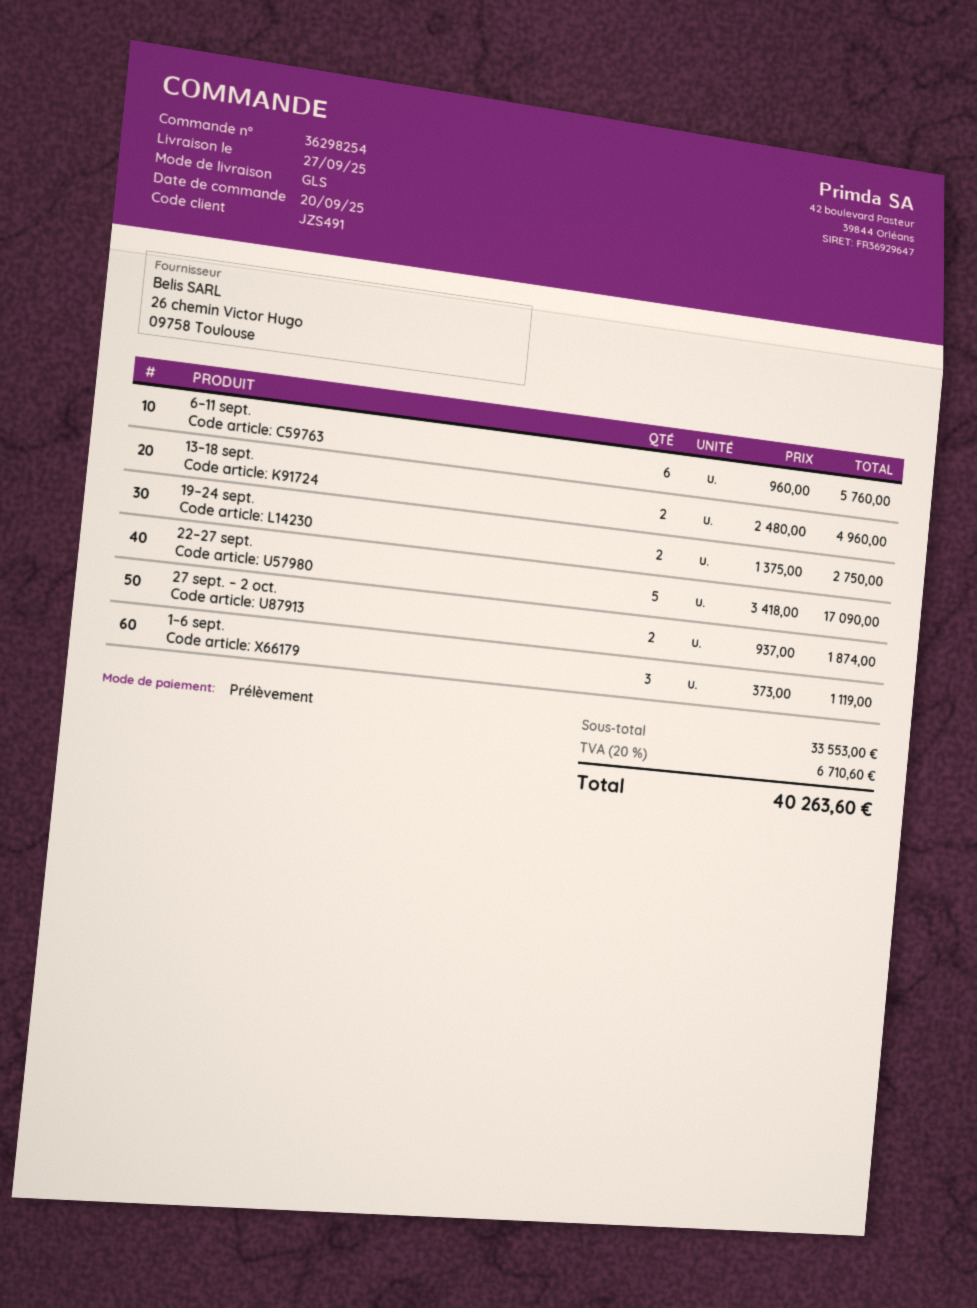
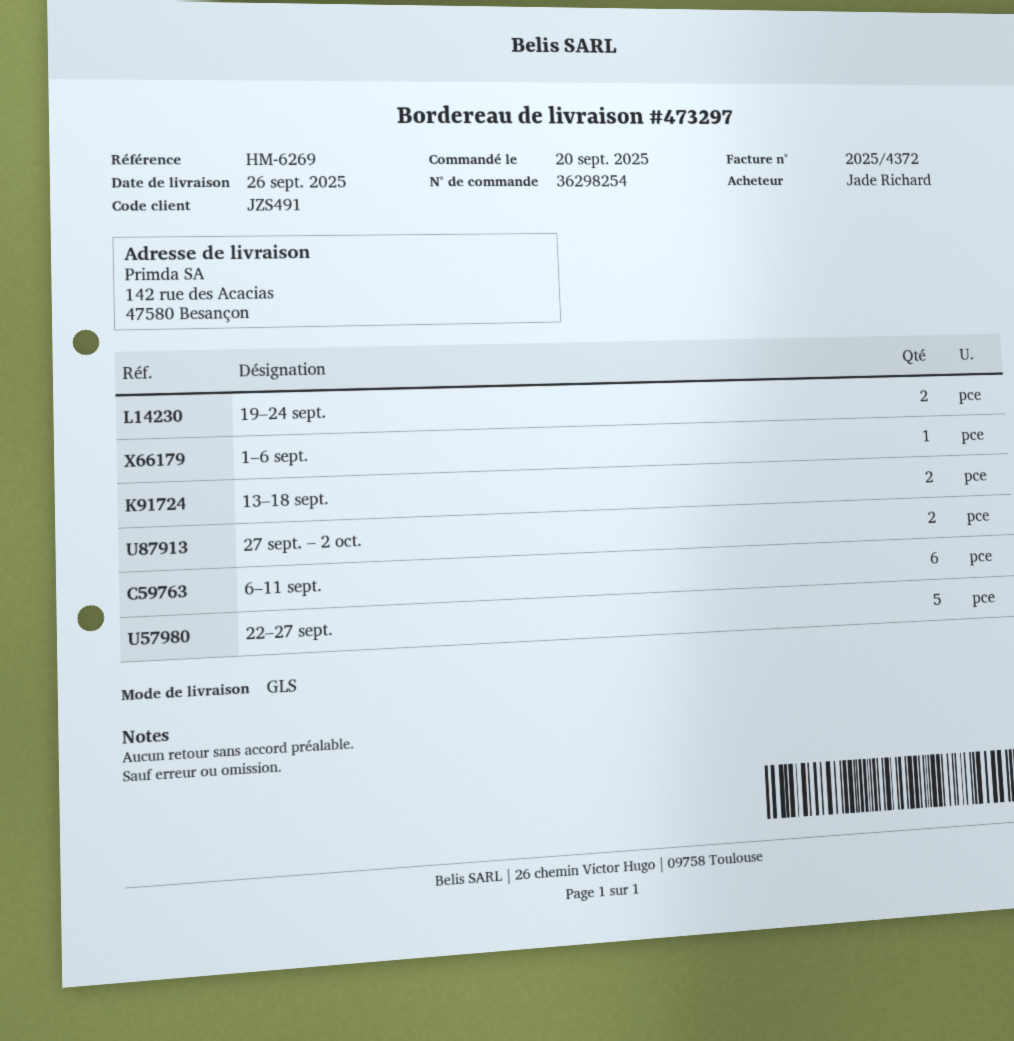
delivery date: 2025-09-27 -> 2025-09-26
1–6 sept.: 3 -> 1

